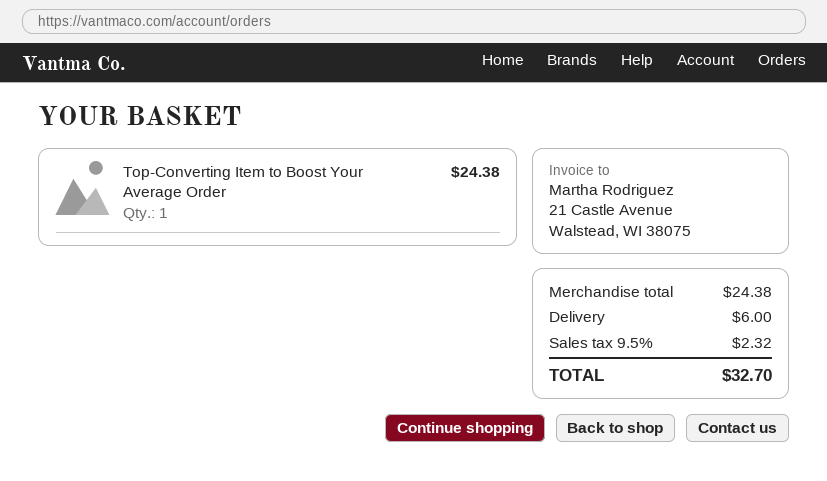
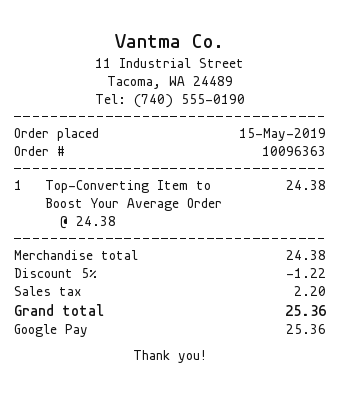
discount: none -> 5% = 1.22
shipping: 6.00 -> none
tax: 2.32 -> 2.20
total: 32.70 -> 25.36

